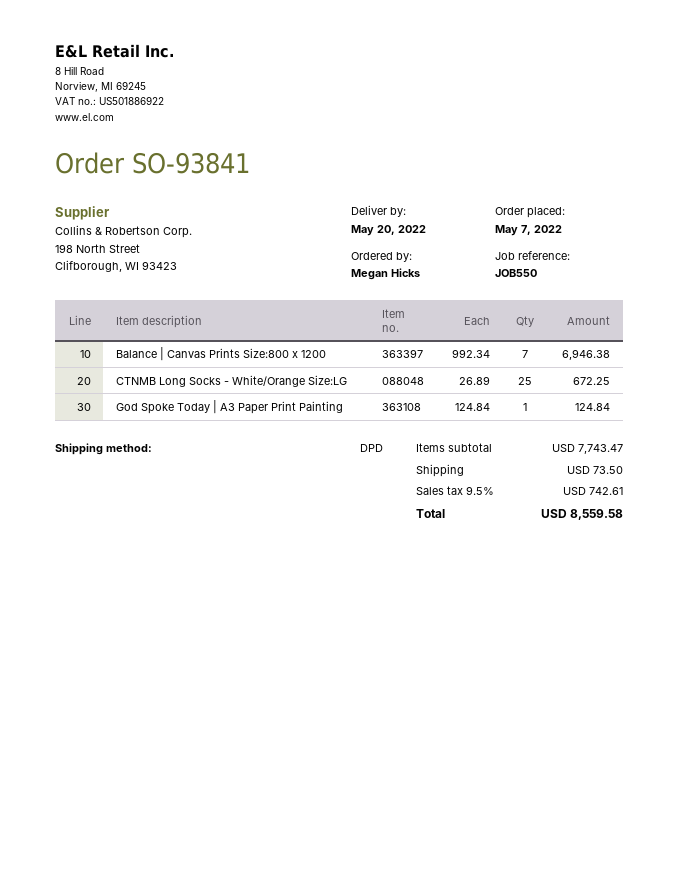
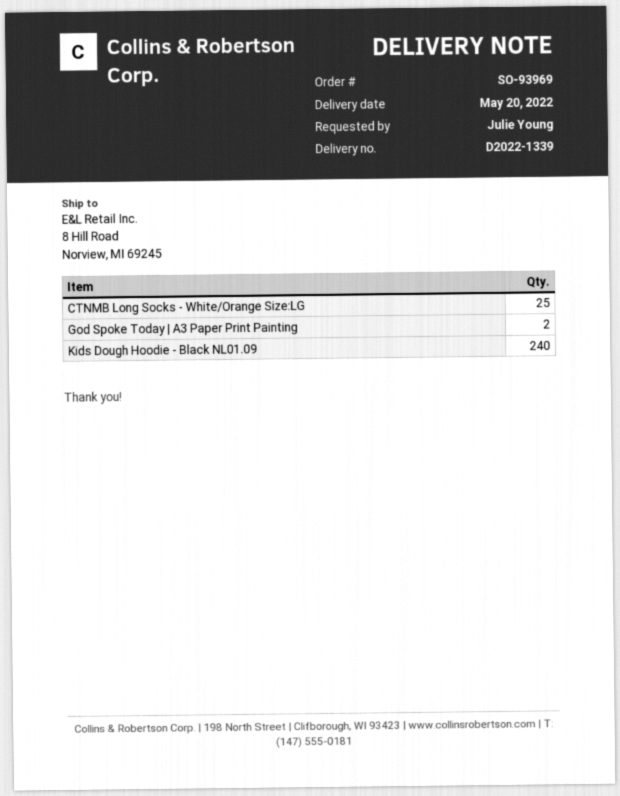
order number: SO-93841 -> SO-93969
ordered by: Megan Hicks -> Julie Young
Balance | Canvas Prints Size:800 x 1200: 7 -> none
God Spoke Today | A3 Paper Print Painting: 1 -> 2
Kids Dough Hoodie - Black NL01.09: none -> 240

